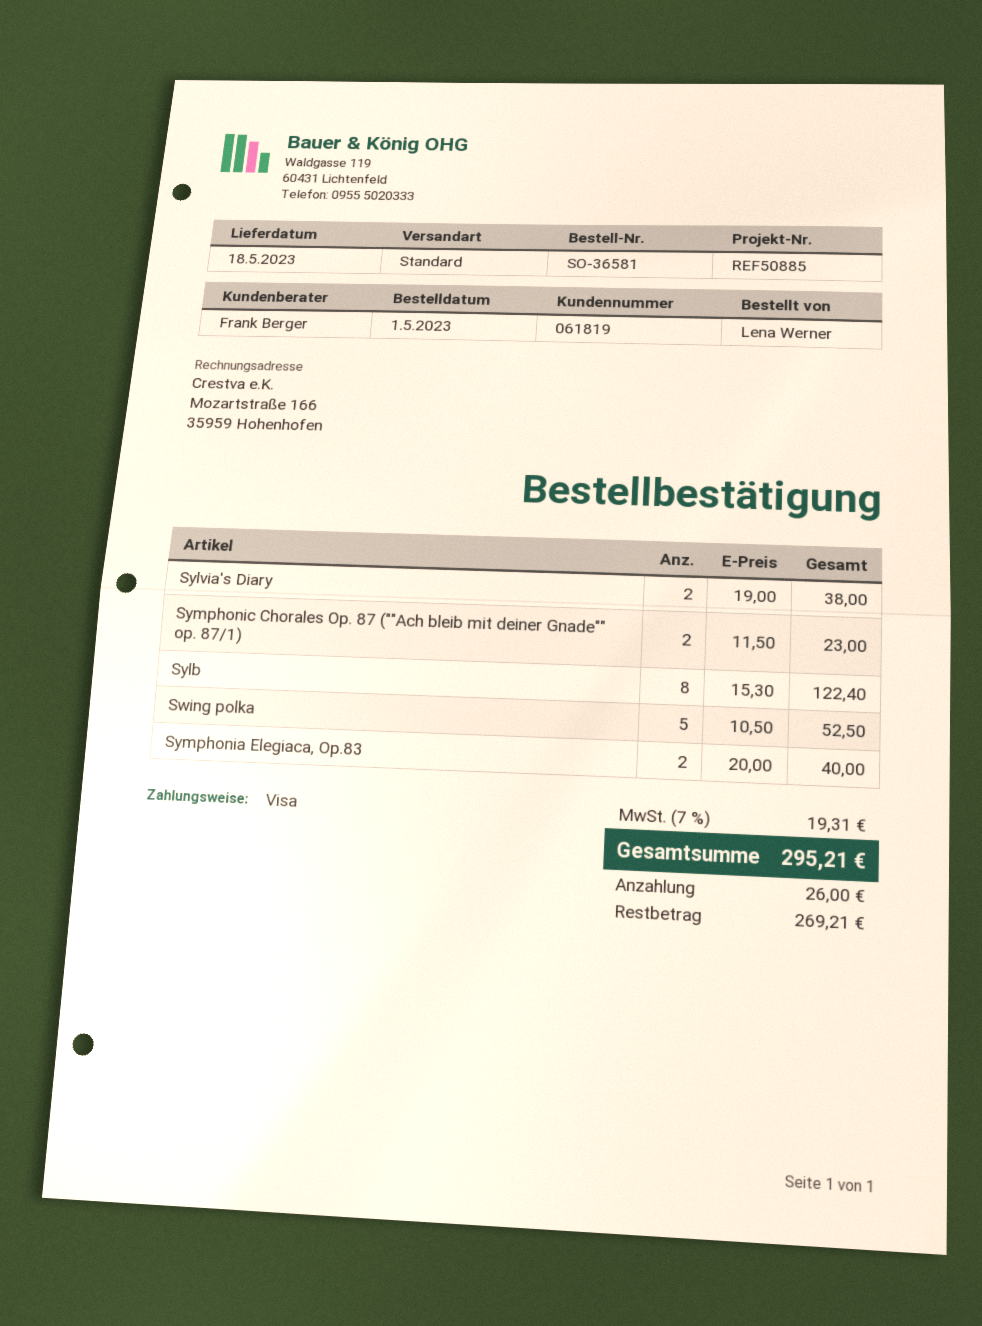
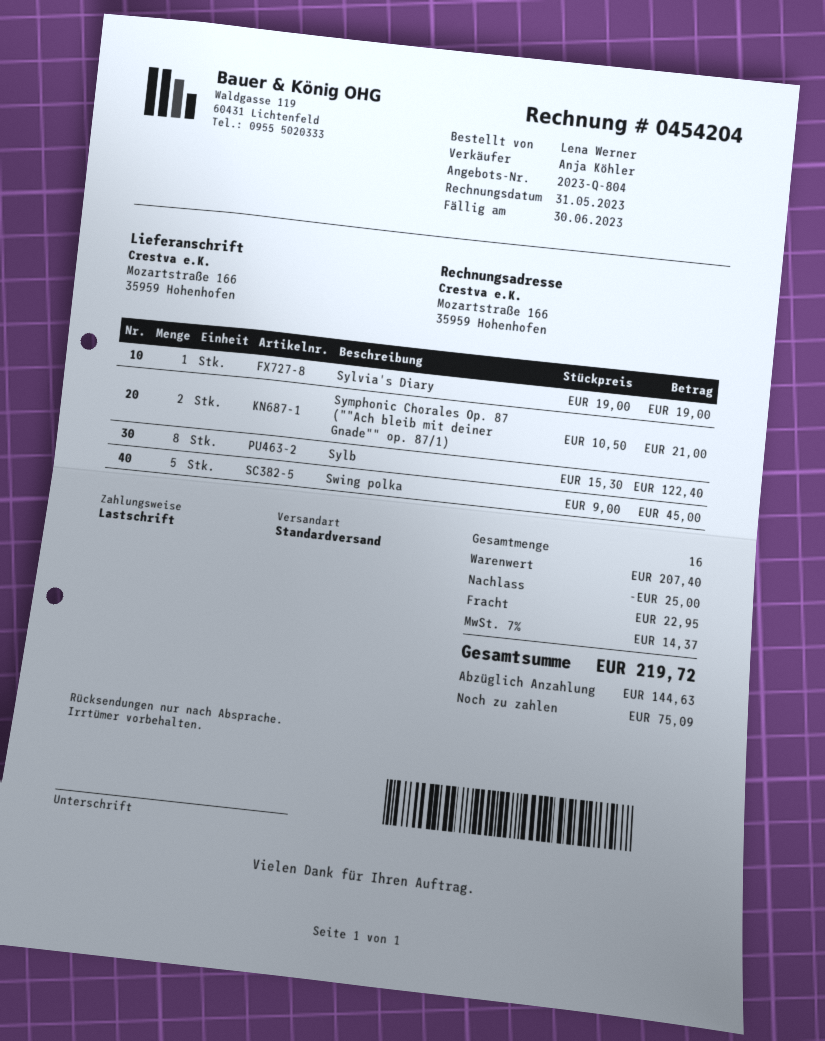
sales rep: Frank Berger -> Anja Köhler
payment method: Visa -> direct debit
Sylvia's Diary: 2 x 19.00 = 38.00 -> 1 x 19.00 = 19.00
Symphonic Chorales Op. 87 (""Ach bleib mit deiner Gnade"" op. 87/1): 2 x 11.50 = 23.00 -> 2 x 10.50 = 21.00
Swing polka: 5 x 10.50 = 52.50 -> 5 x 9.00 = 45.00
Symphonia Elegiaca, Op.83: 2 x 20.00 = 40.00 -> none
discount: none -> 25.00
shipping: none -> 22.95
tax: 7% = 19.31 -> 7% = 14.37
total: 295.21 -> 219.72
deposit: 26.00 -> 144.63
balance: 269.21 -> 75.09

